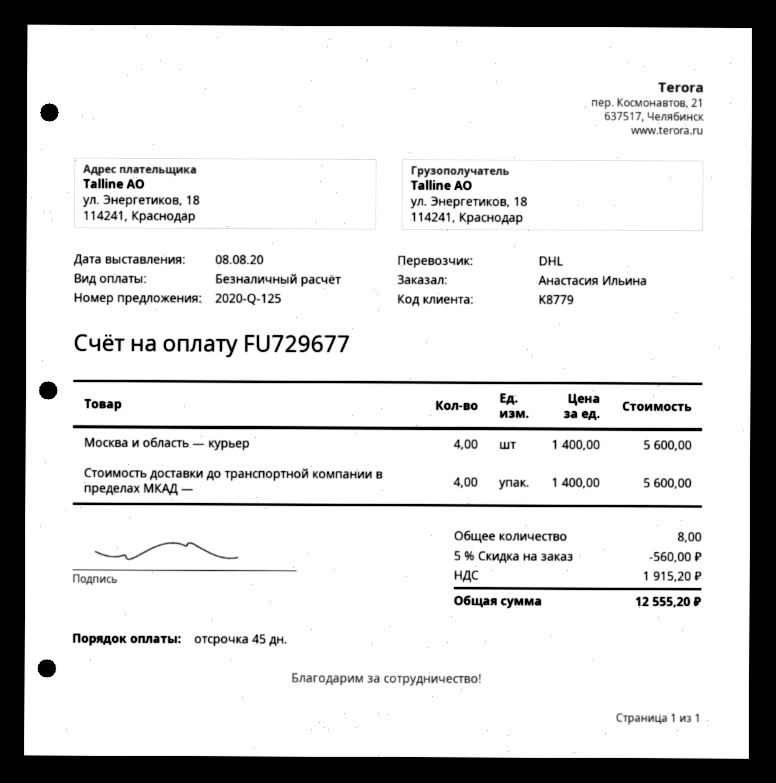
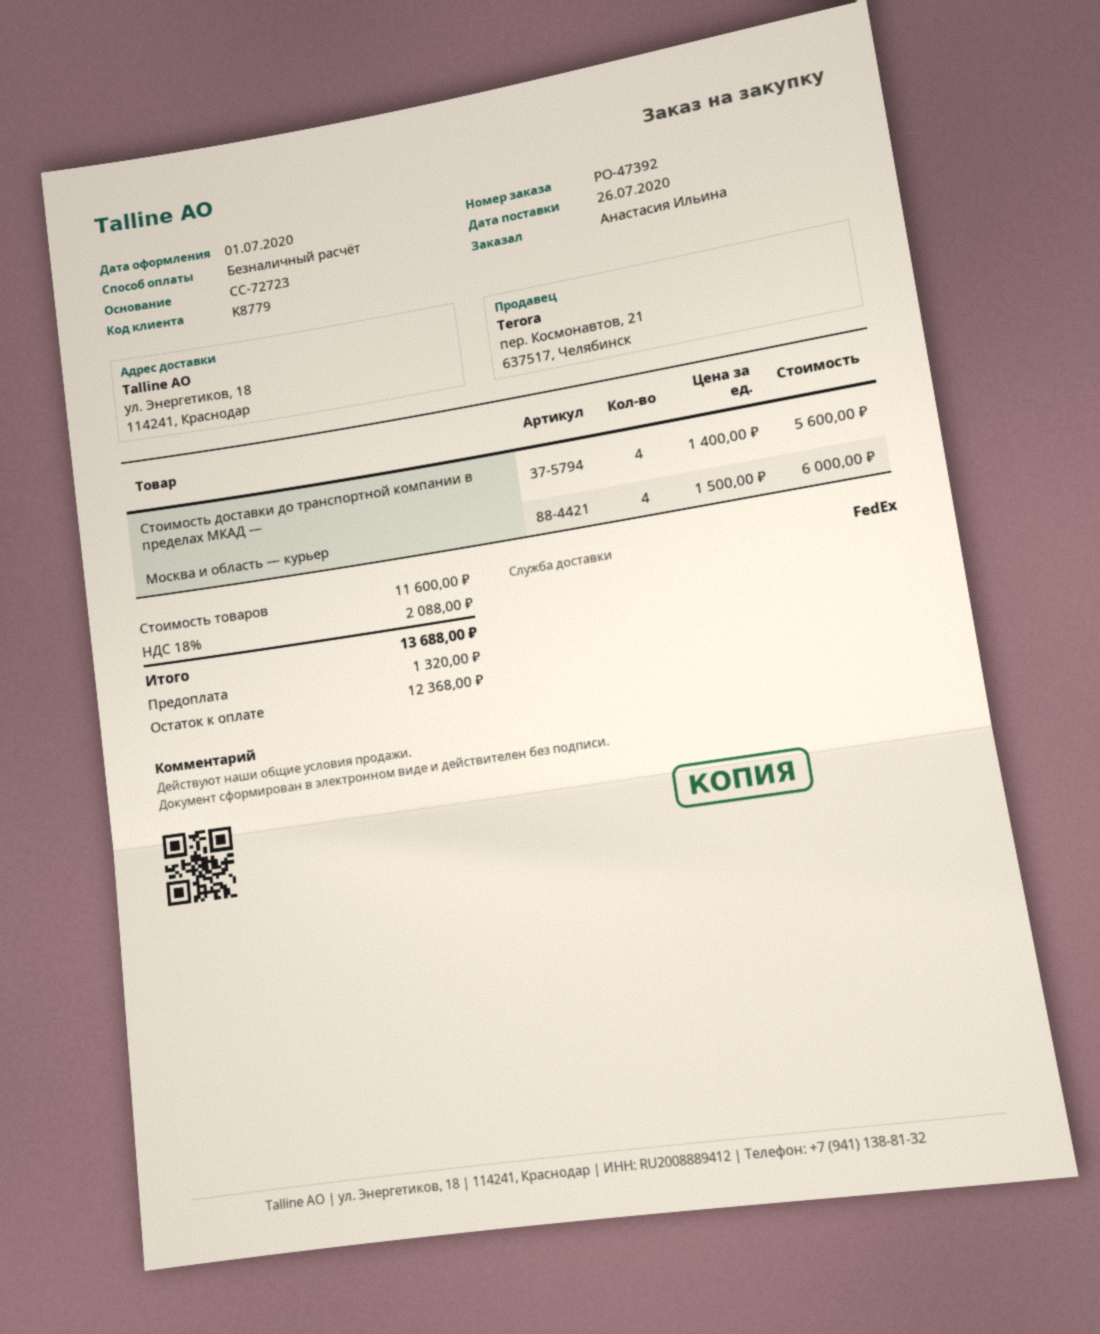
shipping method: DHL -> FedEx
Москва и область — курьер: 4 x 1400.00 = 5600.00 -> 4 x 1500.00 = 6000.00
discount: 5% = 560.00 -> none
tax: 1915.20 -> 2088.00
total: 12555.20 -> 13688.00

